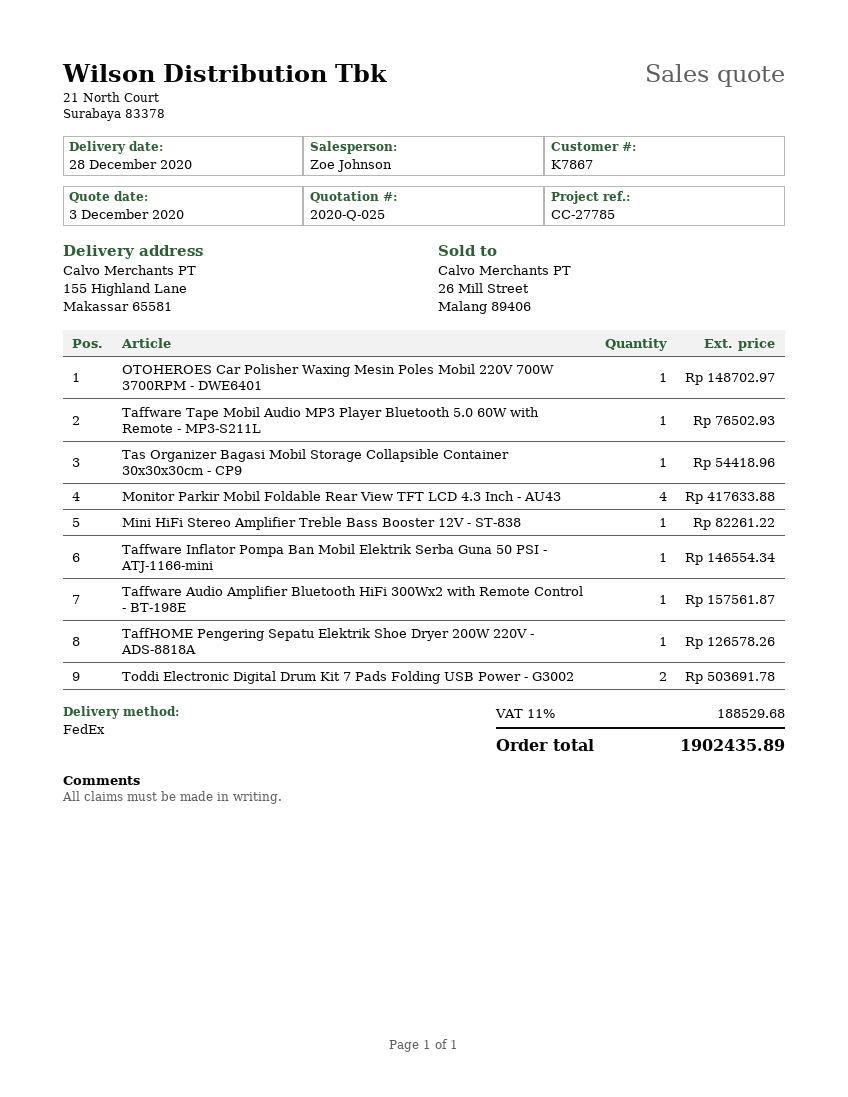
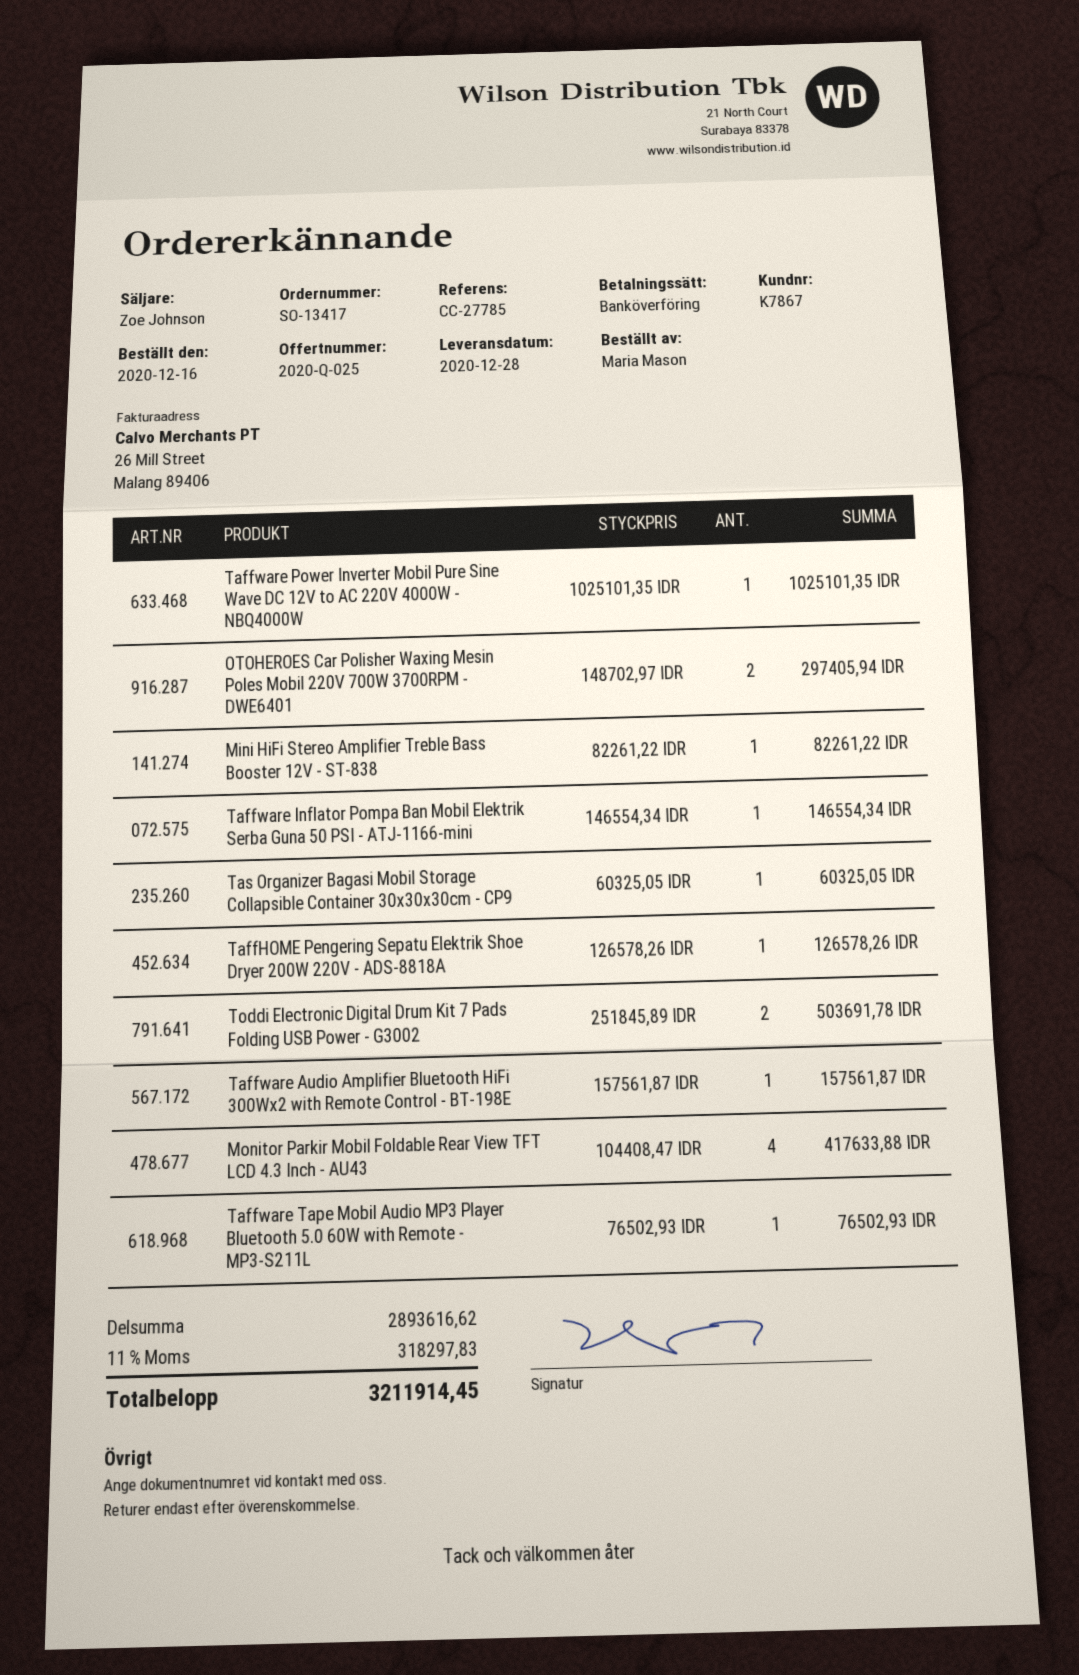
OTOHEROES Car Polisher Waxing Mesin Poles Mobil 220V 700W 3700RPM - DWE6401: 1 for 148702.97 -> 2 for 297405.94
Tas Organizer Bagasi Mobil Storage Collapsible Container 30x30x30cm - CP9: 1 for 54418.96 -> 1 for 60325.05
Taffware Power Inverter Mobil Pure Sine Wave DC 12V to AC 220V 4000W - NBQ4000W: none -> 1 for 1025101.35
tax: 11% = 188529.68 -> 11% = 318297.83
total: 1902435.89 -> 3211914.45

